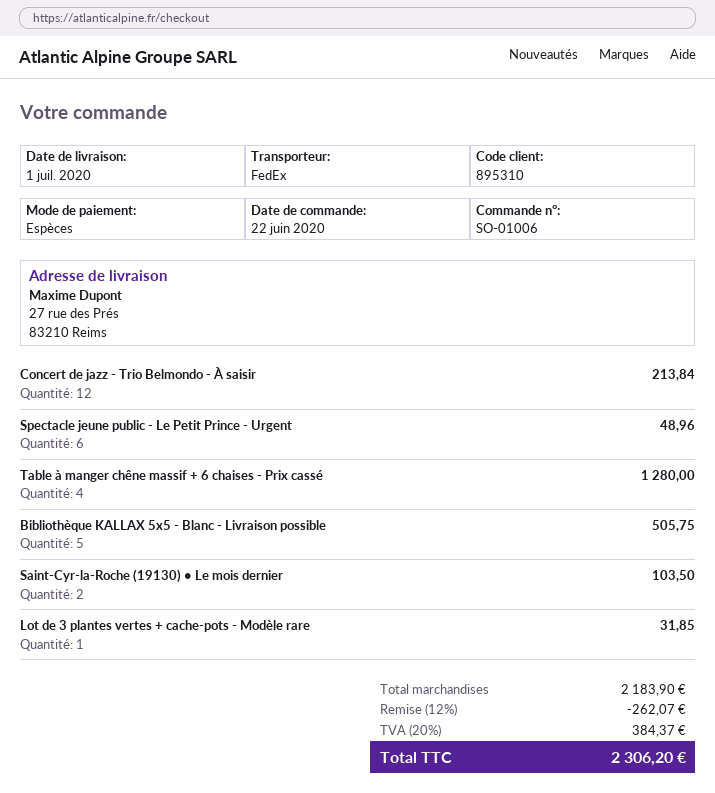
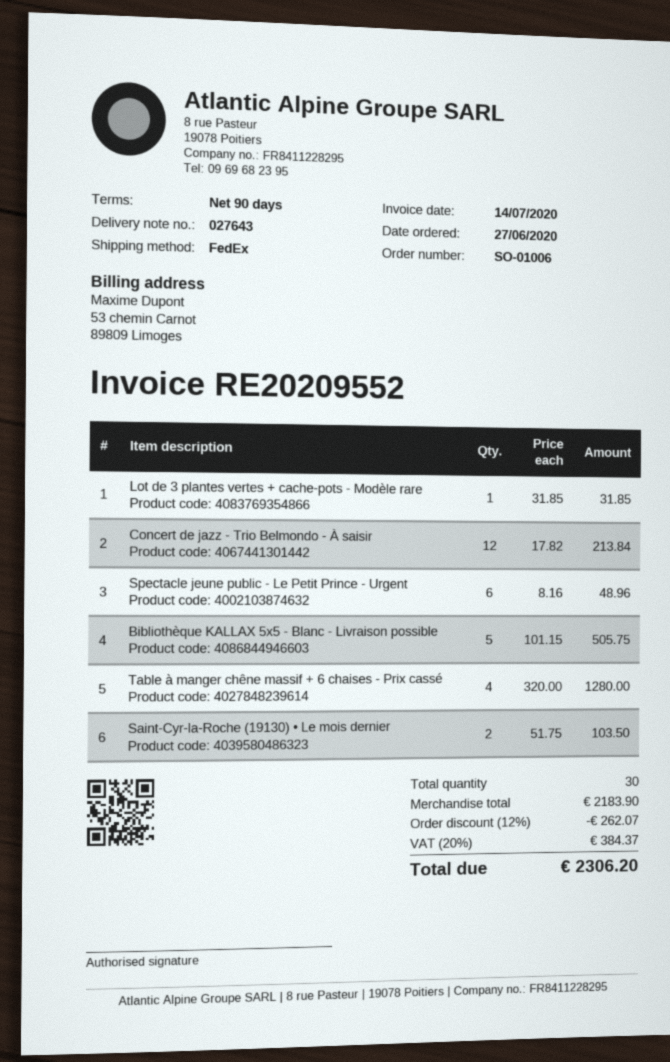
order date: 2020-06-22 -> 2020-06-27

